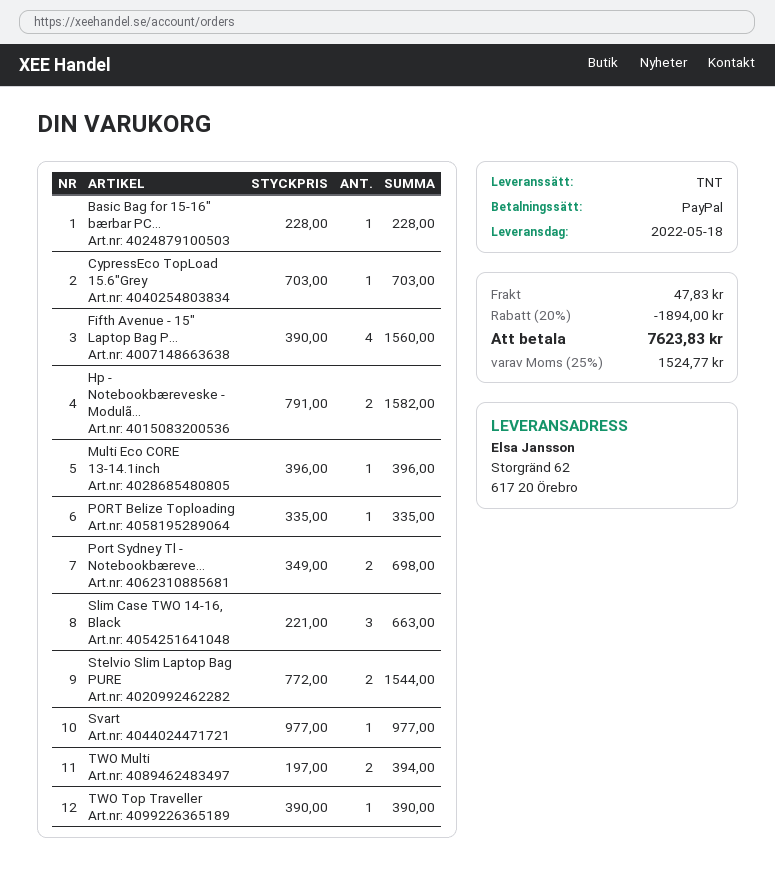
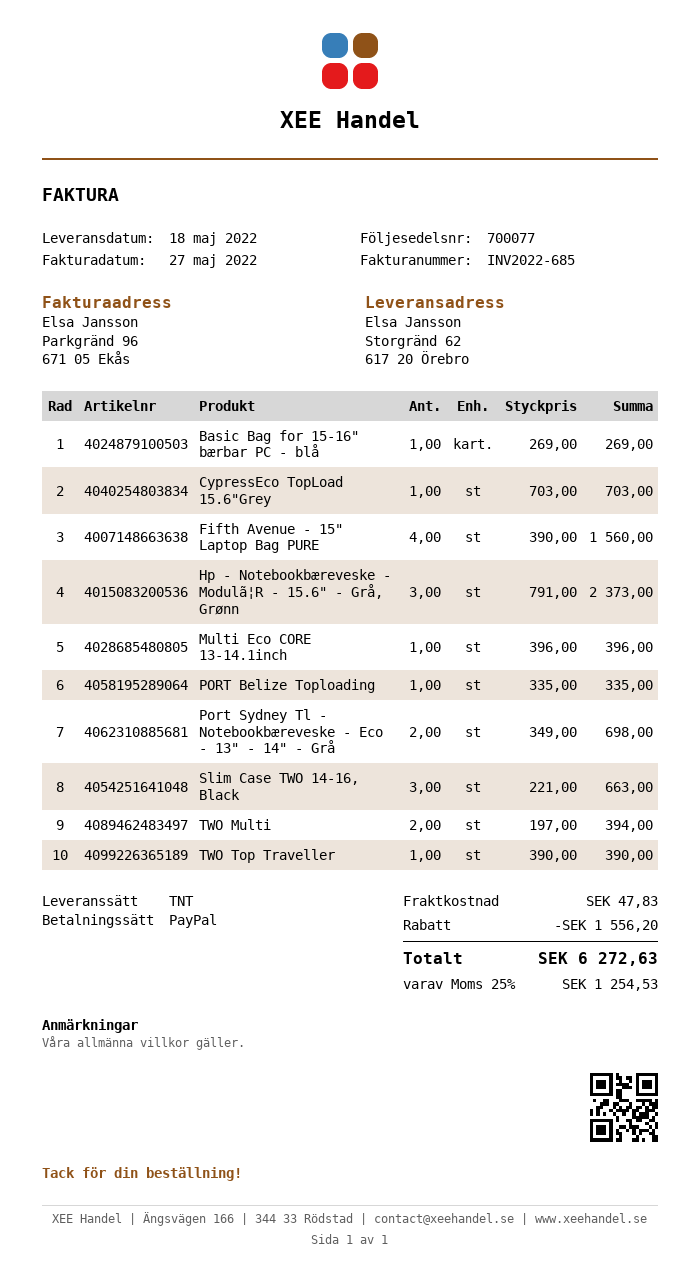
Basic Bag for 15-16" bærbar PC...: 1 x 228.00 = 228.00 -> 1 x 269.00 = 269.00
Hp - Notebookbæreveske - Modulã...: 2 x 791.00 = 1582.00 -> 3 x 791.00 = 2373.00
Stelvio Slim Laptop Bag PURE: 2 x 772.00 = 1544.00 -> none
Svart: 1 x 977.00 = 977.00 -> none
discount: 1894.00 -> 1556.20
tax: 25% = 1524.77 -> 25% = 1254.53
total: 7623.83 -> 6272.63

